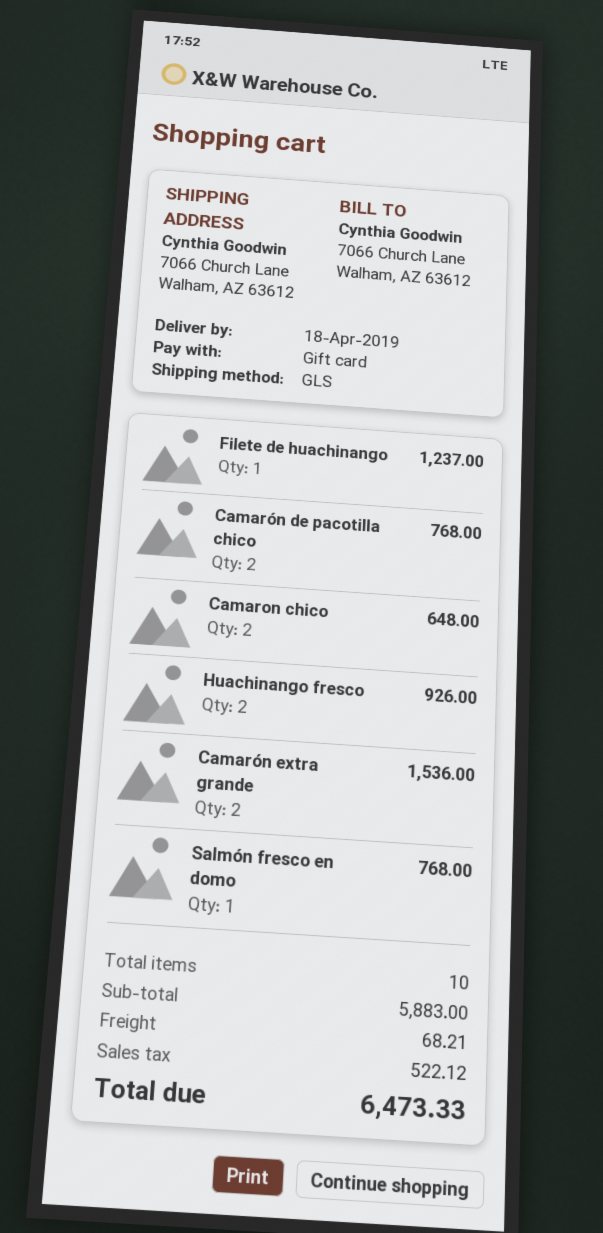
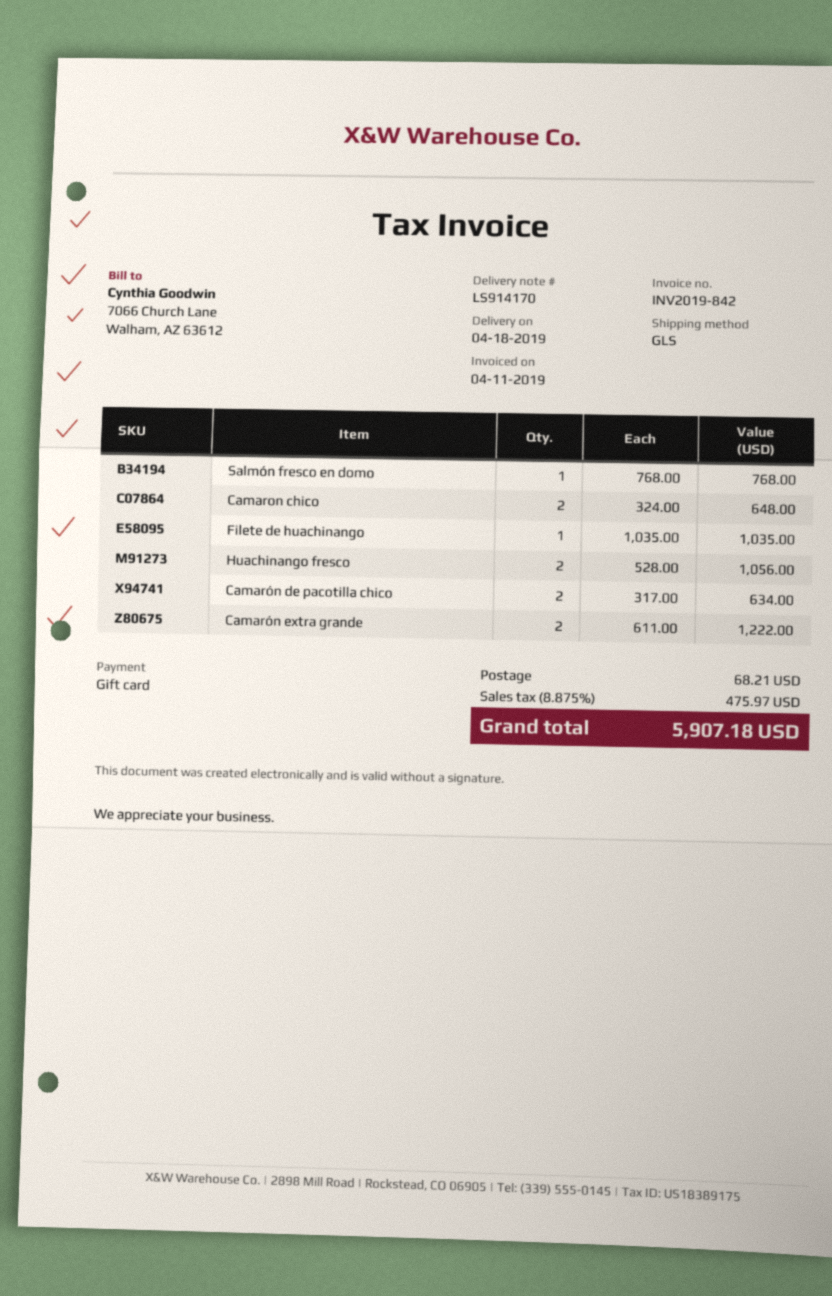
Filete de huachinango: 1 for 1237.00 -> 1 for 1035.00
Camarón de pacotilla chico: 2 for 768.00 -> 2 for 634.00
Huachinango fresco: 2 for 926.00 -> 2 for 1056.00
Camarón extra grande: 2 for 1536.00 -> 2 for 1222.00
tax: 522.12 -> 475.97
total: 6473.33 -> 5907.18

